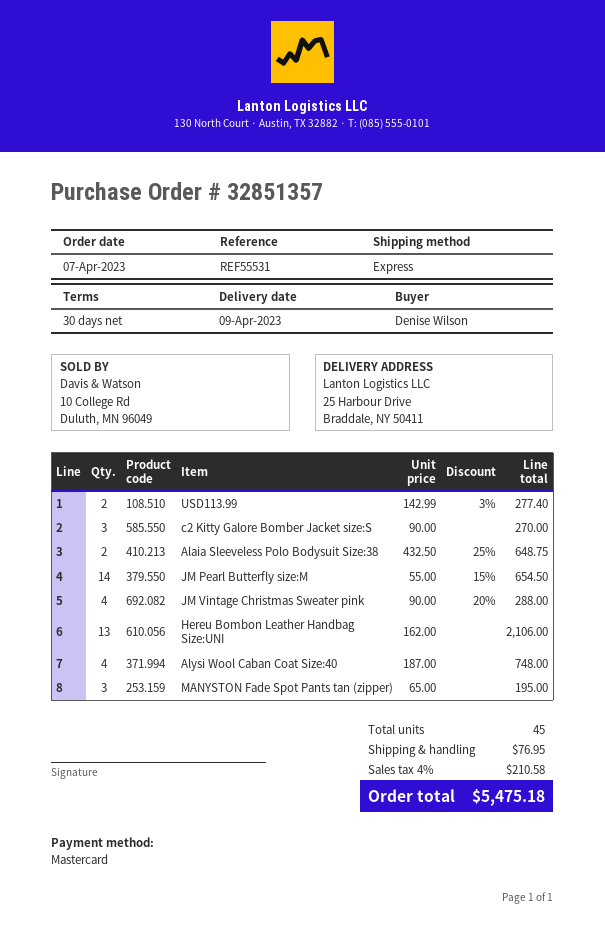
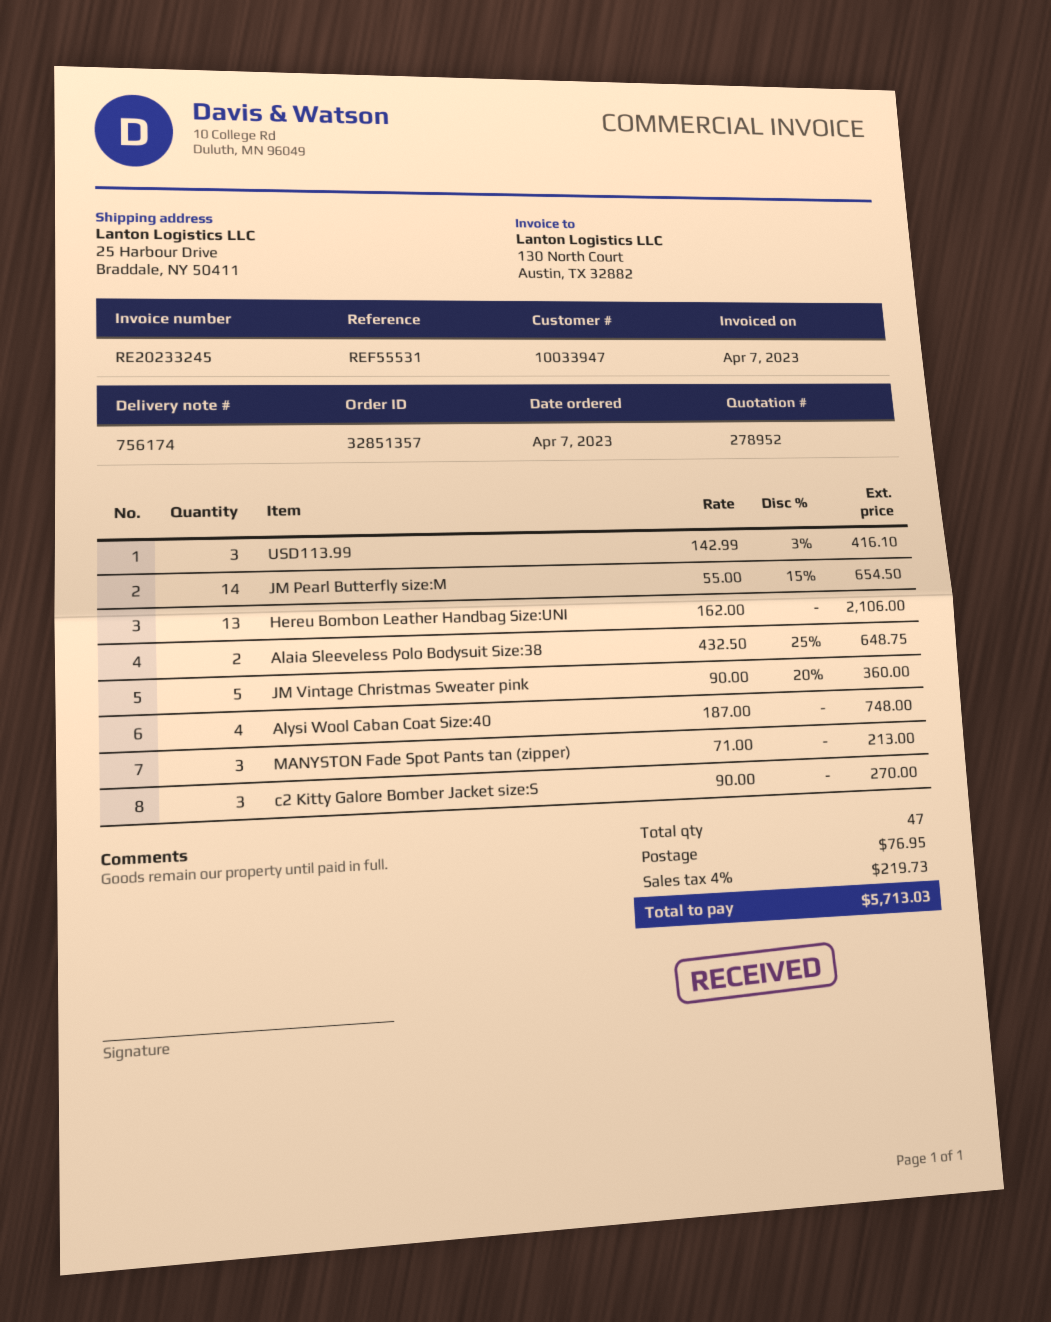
USD113.99: 2 x 142.99 - 3% = 277.40 -> 3 x 142.99 - 3% = 416.10
JM Vintage Christmas Sweater pink: 4 x 90.00 - 20% = 288.00 -> 5 x 90.00 - 20% = 360.00
MANYSTON Fade Spot Pants tan (zipper): 3 x 65.00 = 195.00 -> 3 x 71.00 = 213.00
total quantity: 45 -> 47
tax: 4% = 210.58 -> 4% = 219.73
total: 5475.18 -> 5713.03

